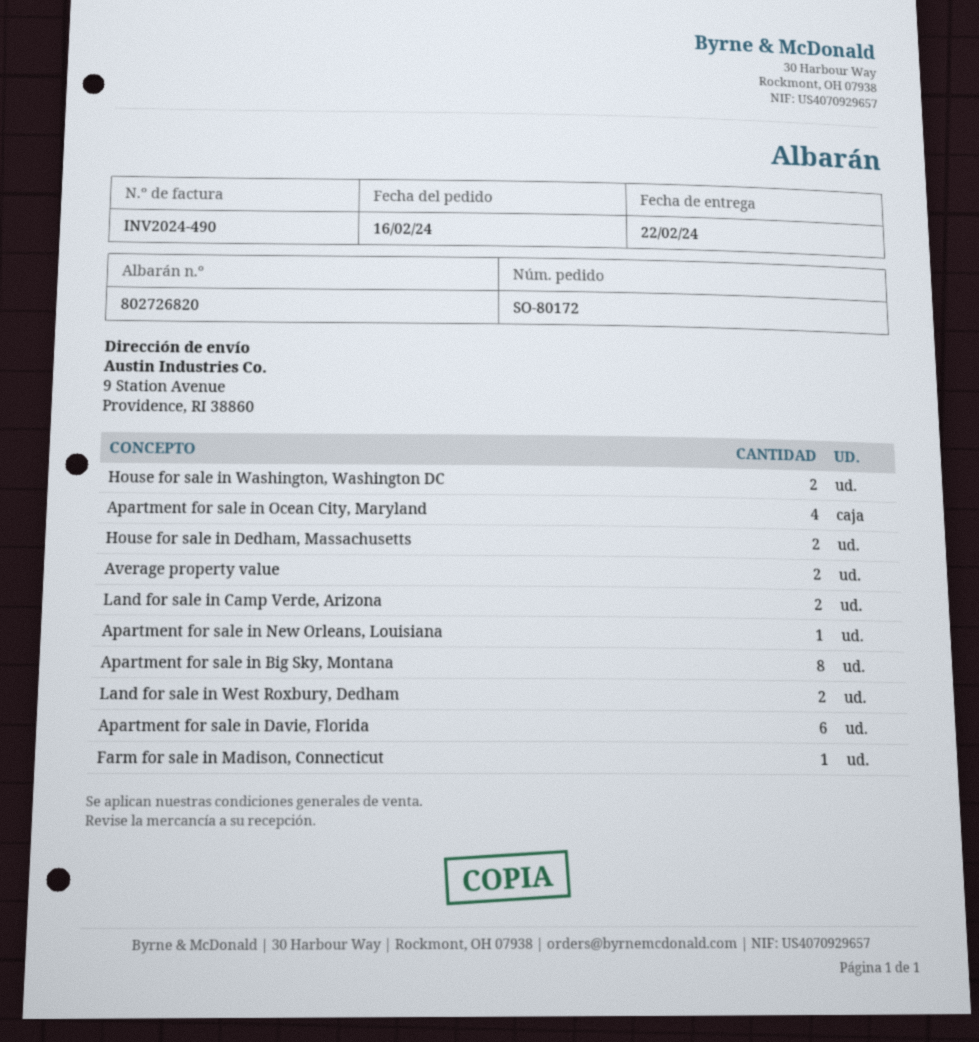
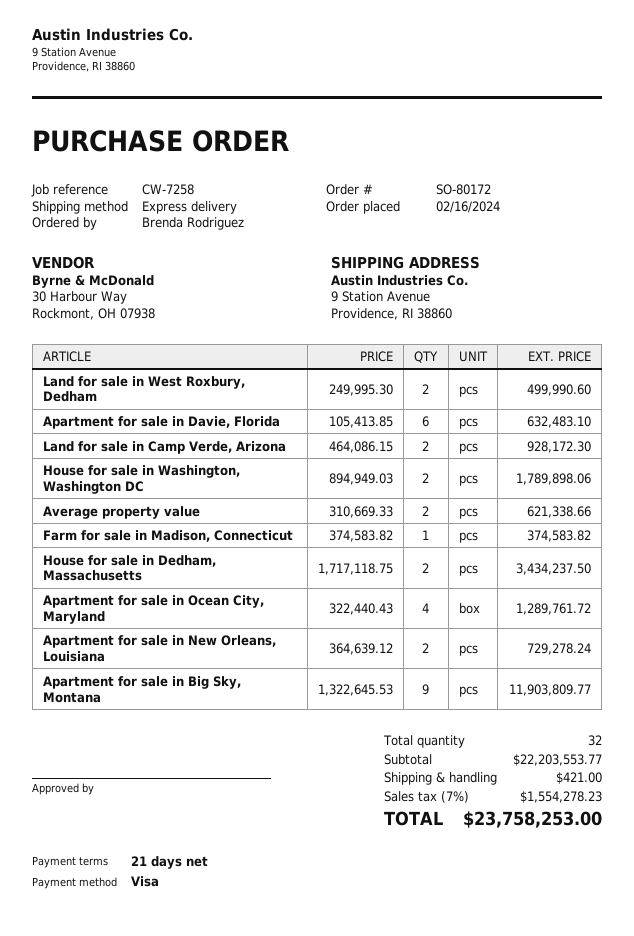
Apartment for sale in New Orleans, Louisiana: 1 -> 2
Apartment for sale in Big Sky, Montana: 8 -> 9

